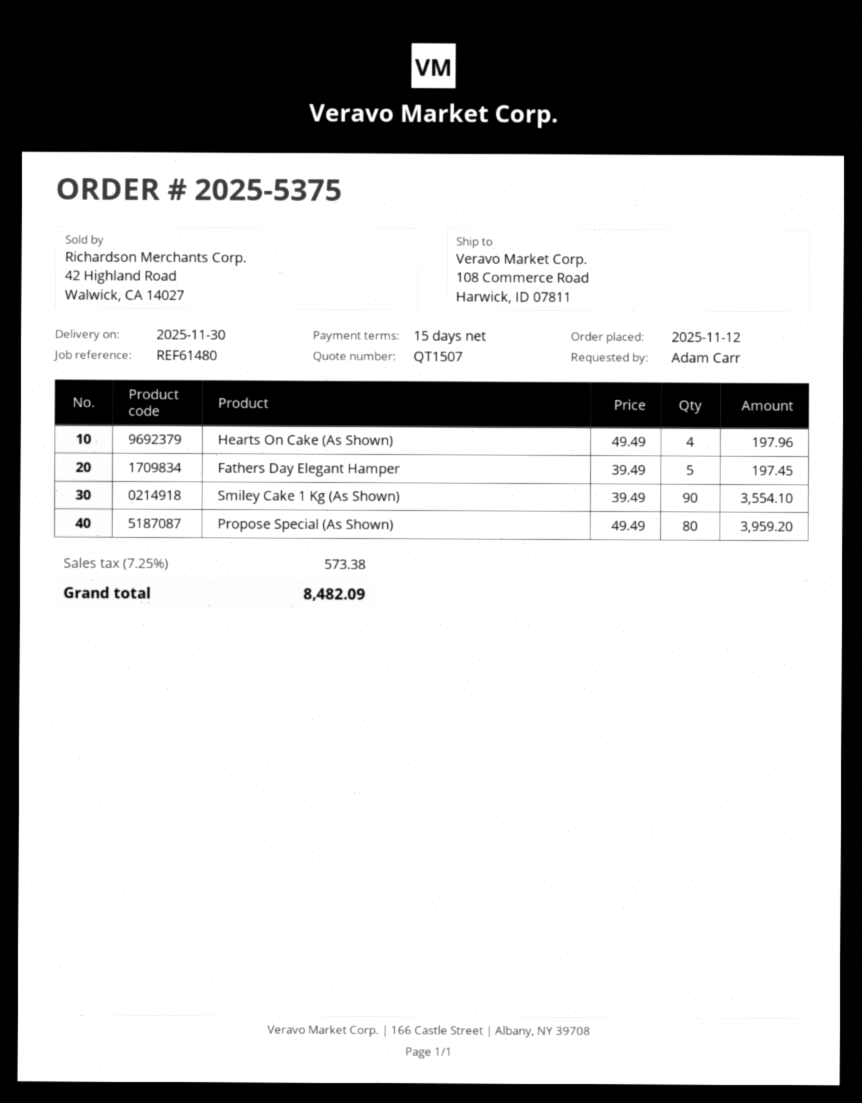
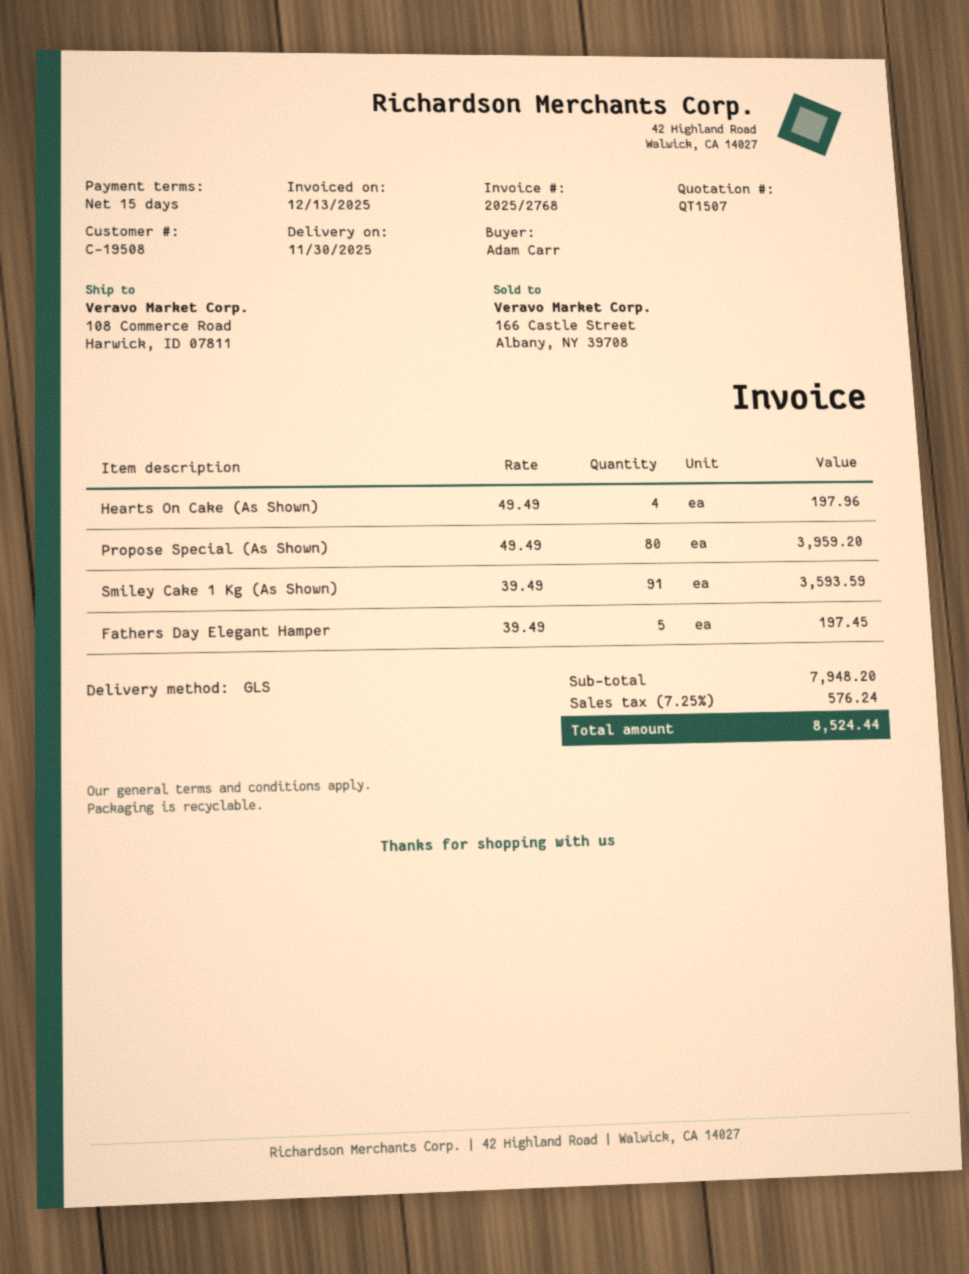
Smiley Cake 1 Kg (As Shown): 90 x 39.49 = 3554.10 -> 91 x 39.49 = 3593.59
tax: 7.25% = 573.38 -> 7.25% = 576.24
total: 8482.09 -> 8524.44

